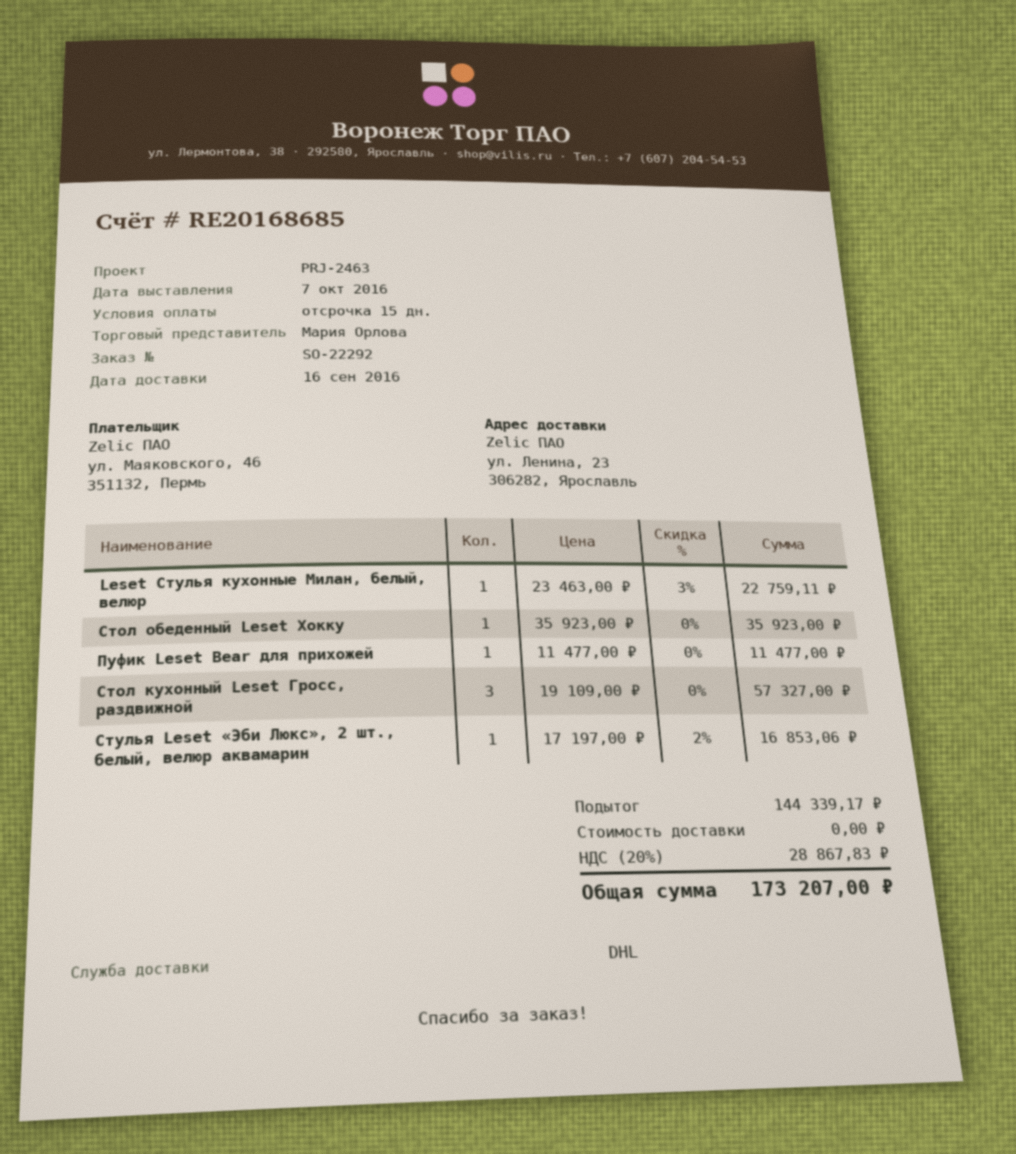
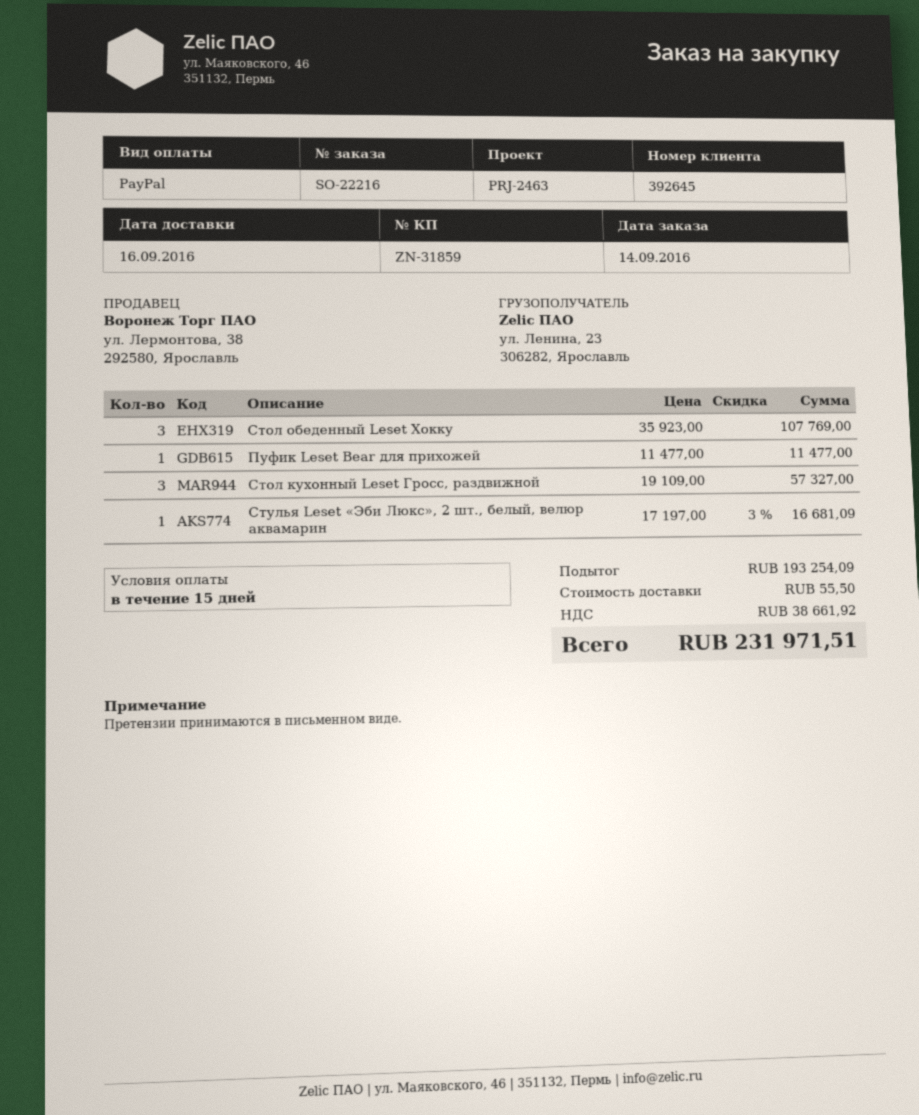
order number: SO-22292 -> SO-22216
Leset Стулья кухонные Милан, белый, велюр: 1 x 23463.00 - 3% = 22759.11 -> none
Стол обеденный Leset Хокку: 1 x 35923.00 = 35923.00 -> 3 x 35923.00 = 107769.00
Стулья Leset «Эби Люкс», 2 шт., белый, велюр аквамарин: 1 x 17197.00 - 2% = 16853.06 -> 1 x 17197.00 - 3% = 16681.09
subtotal: 144339.17 -> 193254.09
shipping: 0.00 -> 55.50
tax: 28867.83 -> 38661.92
total: 173207.00 -> 231971.51

